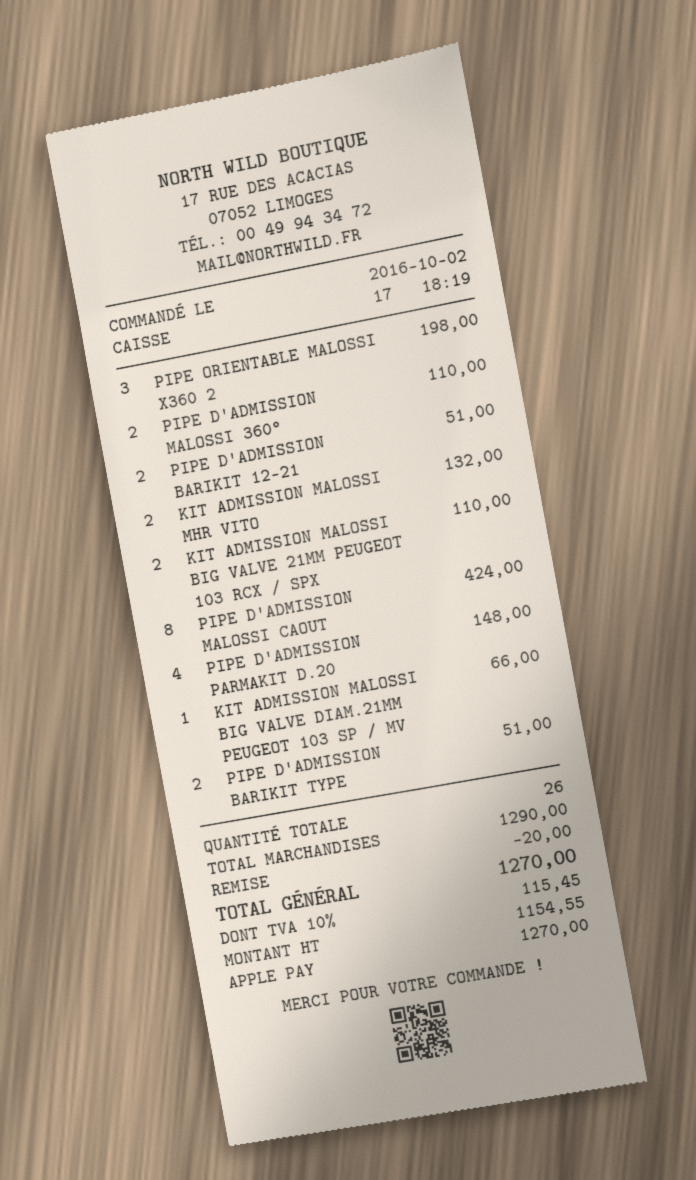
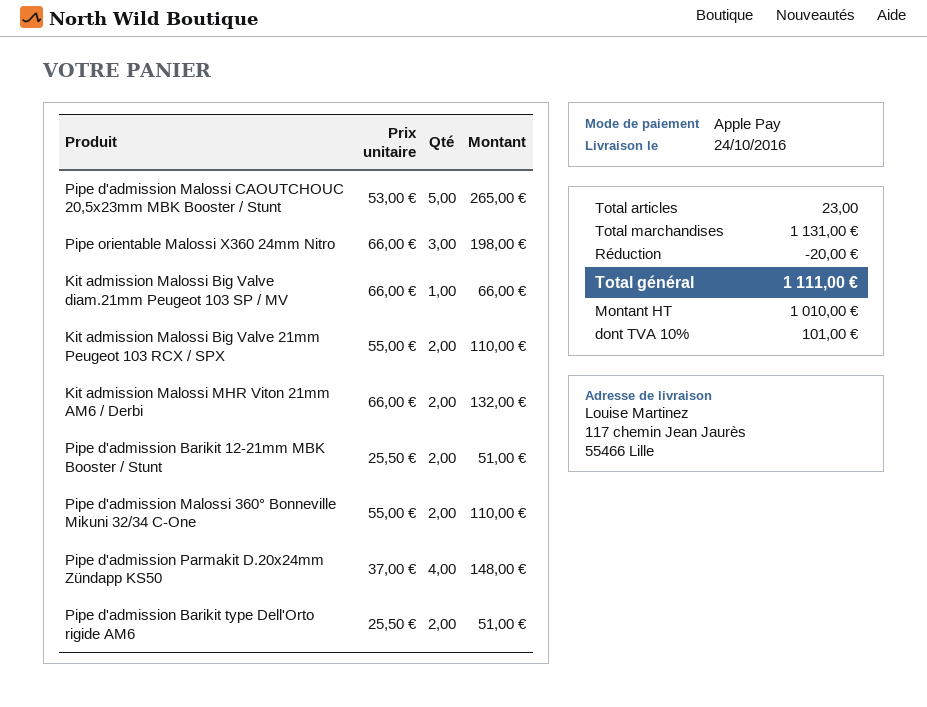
PIPE D'ADMISSION MALOSSI CAOUT: 8 for 424.00 -> 5 for 265.00
total quantity: 26 -> 23
subtotal: 1290.00 -> 1131.00
net: 1154.55 -> 1010.00
tax: 10% = 115.45 -> 10% = 101.00
total: 1270.00 -> 1111.00

